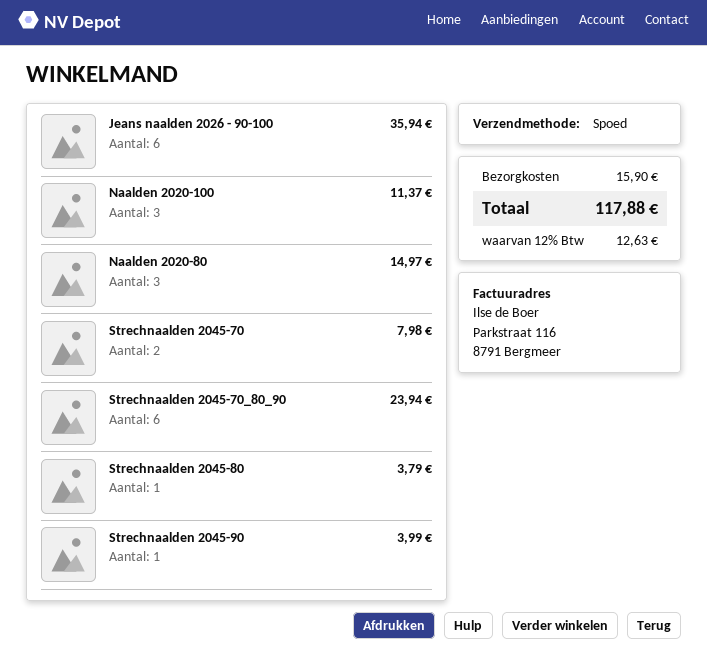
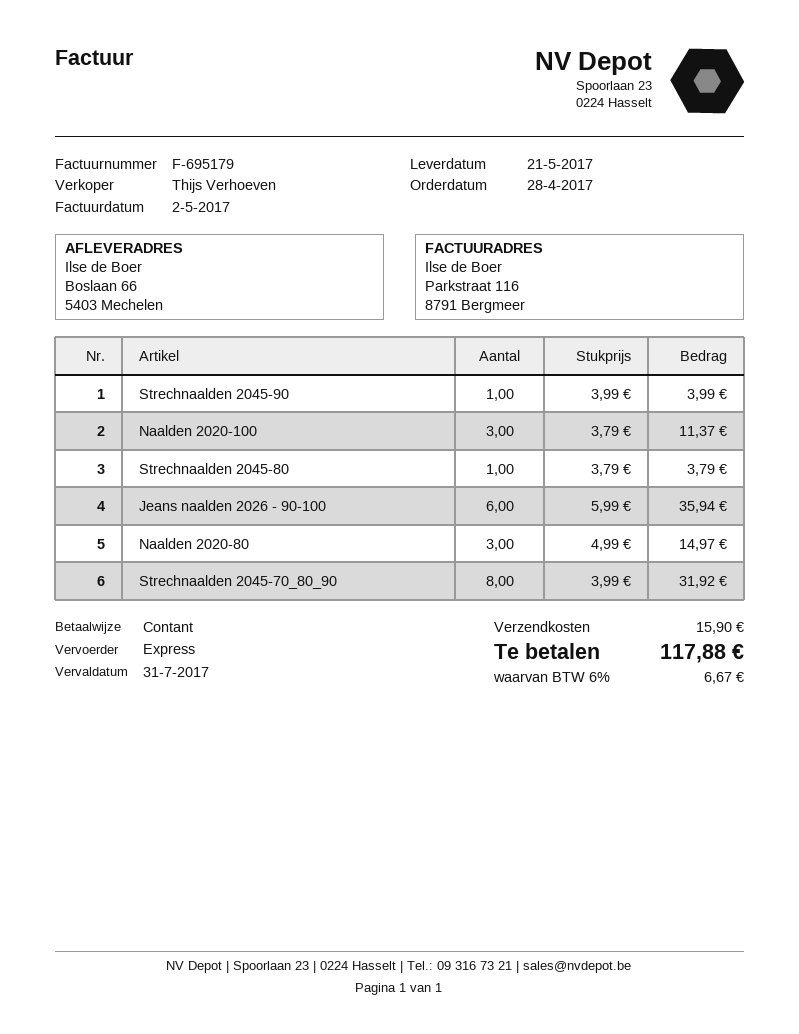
Strechnaalden 2045-70: 2 for 7.98 -> none
Strechnaalden 2045-70_80_90: 6 for 23.94 -> 8 for 31.92
tax: 12% = 12.63 -> 6% = 6.67

